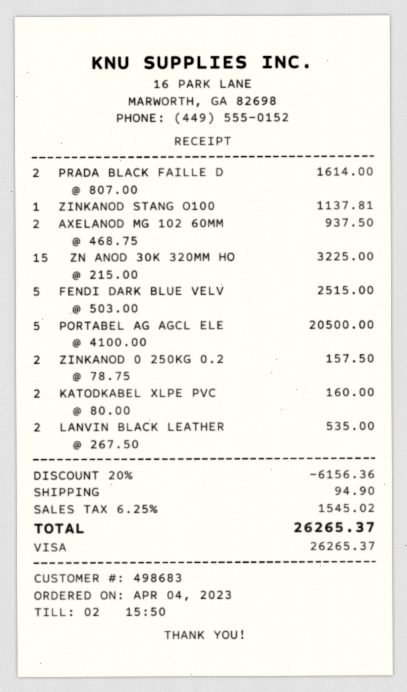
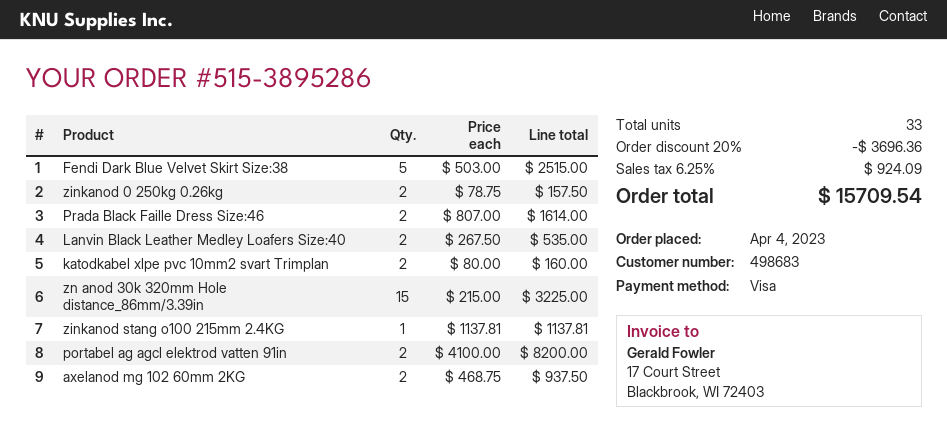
PORTABEL AG AGCL ELE: 5 x 4100.00 = 20500.00 -> 2 x 4100.00 = 8200.00
discount: 20% = 6156.36 -> 20% = 3696.36
shipping: 94.90 -> none
tax: 6.25% = 1545.02 -> 6.25% = 924.09
total: 26265.37 -> 15709.54

